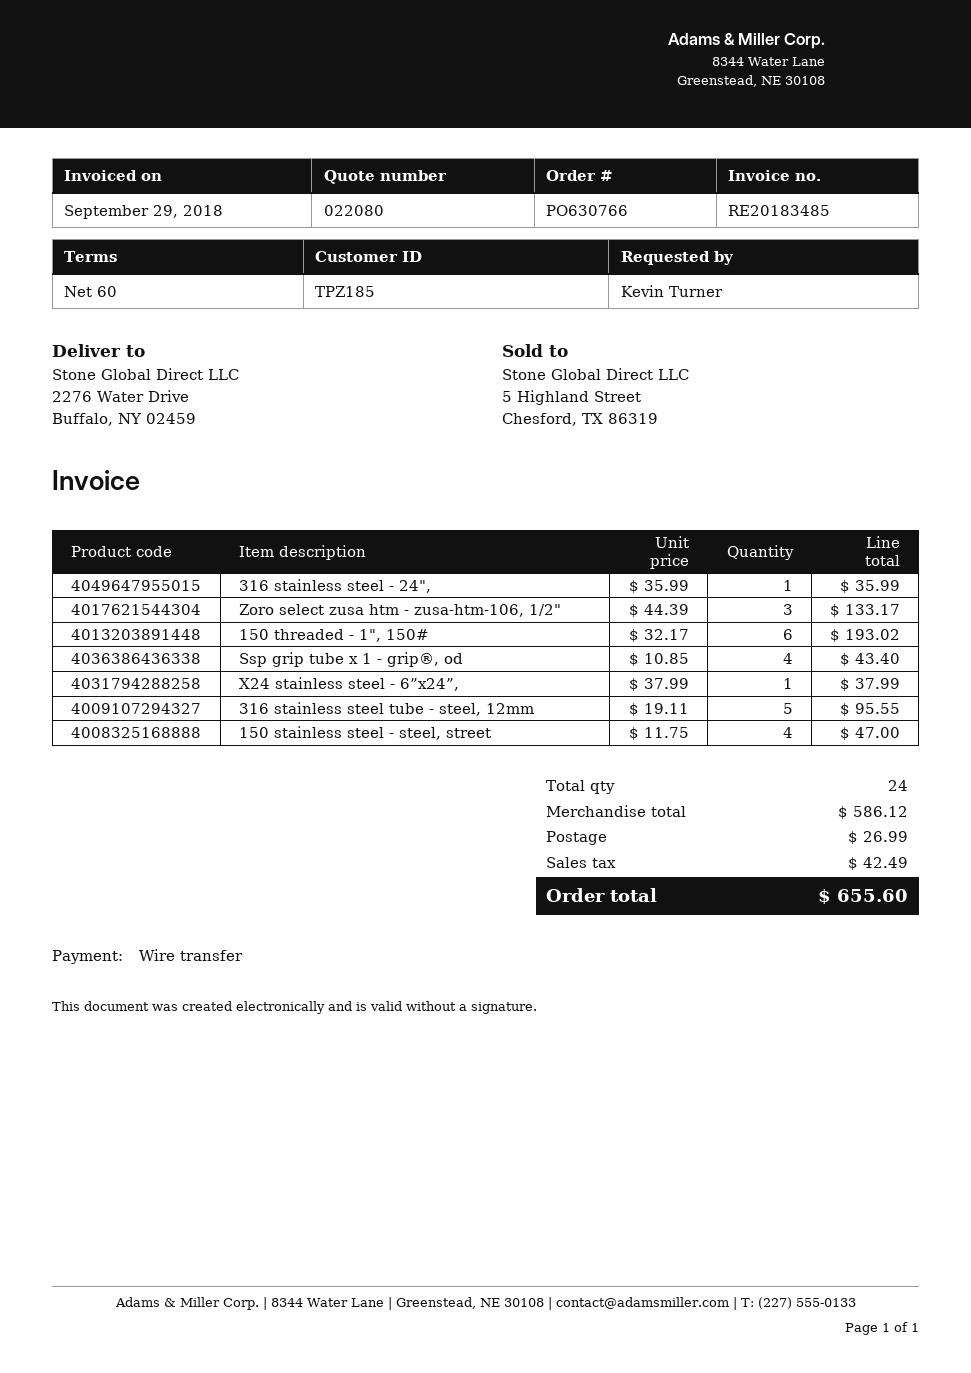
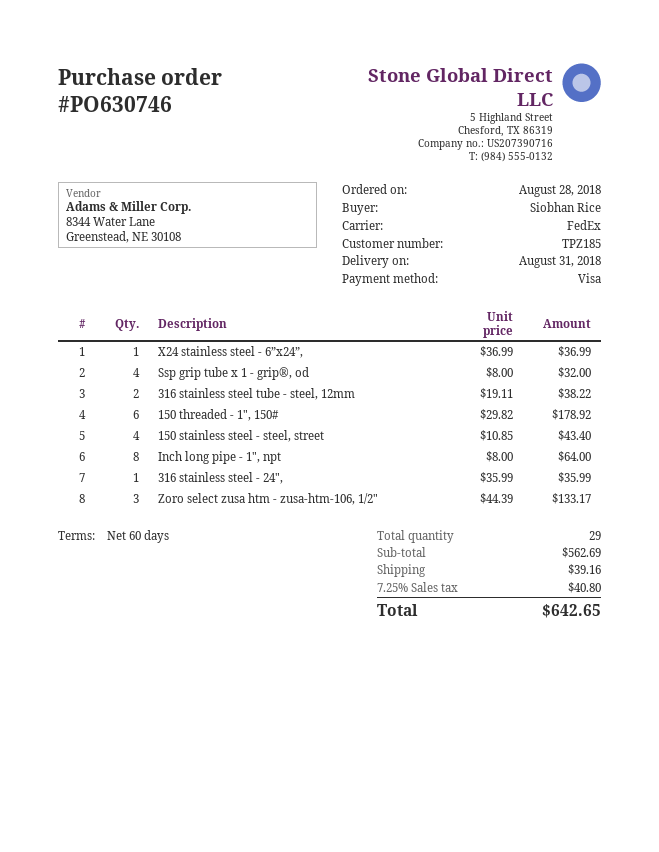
order number: PO630766 -> PO630746
ordered by: Kevin Turner -> Siobhan Rice
payment method: bank transfer -> Visa
150 threaded - 1", 150#: 6 x 32.17 = 193.02 -> 6 x 29.82 = 178.92
Ssp grip tube x 1 - grip®, od: 4 x 10.85 = 43.40 -> 4 x 8.00 = 32.00
X24 stainless steel - 6”x24”,: 1 x 37.99 = 37.99 -> 1 x 36.99 = 36.99
316 stainless steel tube - steel, 12mm: 5 x 19.11 = 95.55 -> 2 x 19.11 = 38.22
150 stainless steel - steel, street: 4 x 11.75 = 47.00 -> 4 x 10.85 = 43.40
Inch long pipe - 1", npt: none -> 8 x 8.00 = 64.00
total quantity: 24 -> 29
subtotal: 586.12 -> 562.69
shipping: 26.99 -> 39.16
tax: 42.49 -> 40.80
total: 655.60 -> 642.65

